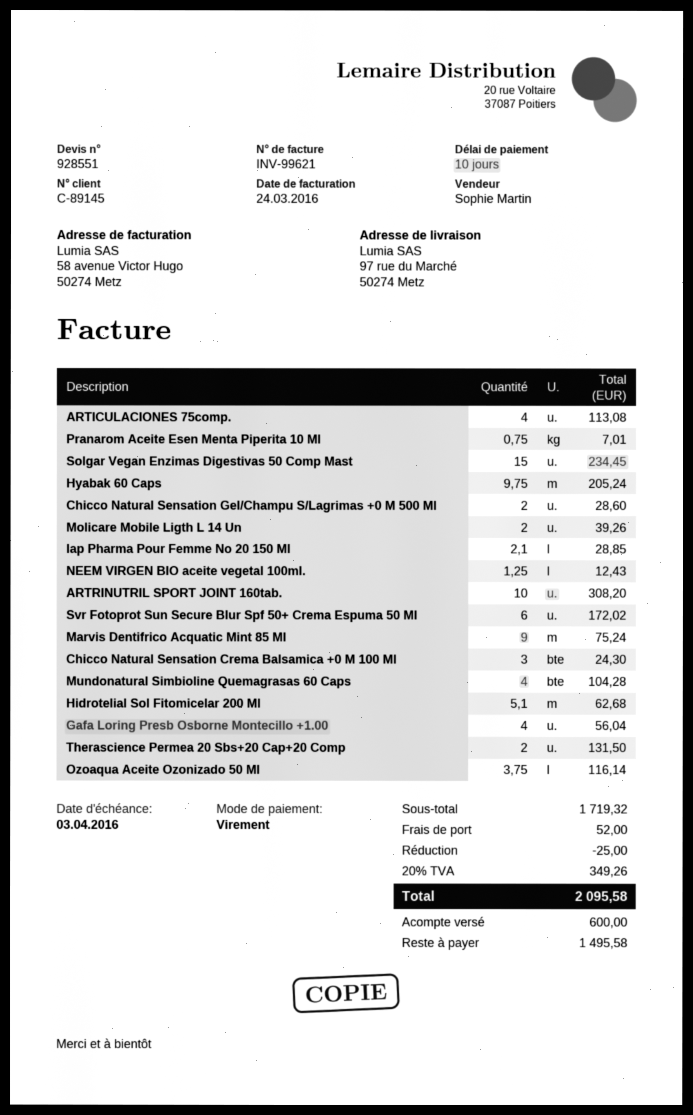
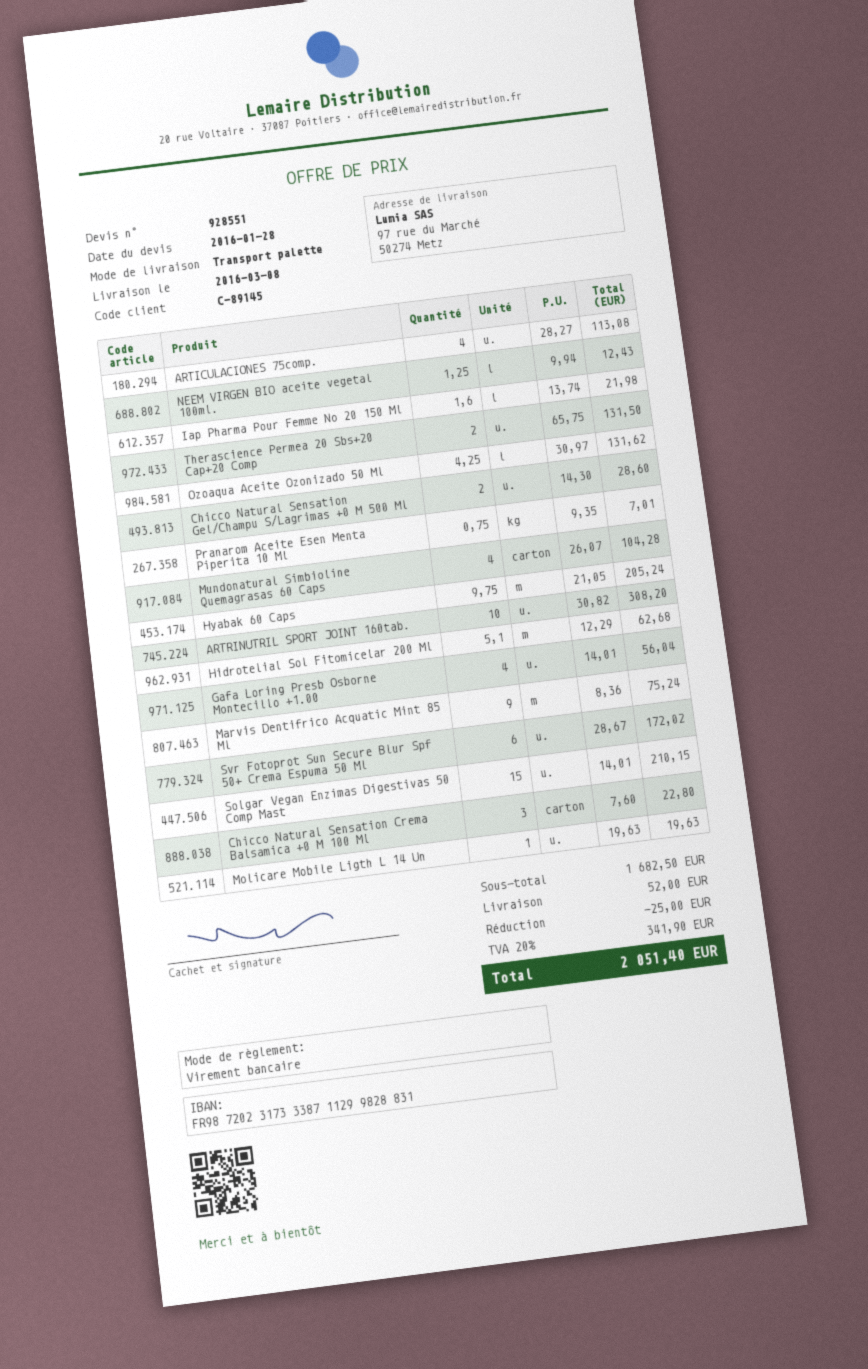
Solgar Vegan Enzimas Digestivas 50 Comp Mast: 15 for 234.45 -> 15 for 210.15
Molicare Mobile Ligth L 14 Un: 2 for 39.26 -> 1 for 19.63
Iap Pharma Pour Femme No 20 150 Ml: 2.1 for 28.85 -> 1.6 for 21.98
Chicco Natural Sensation Crema Balsamica +0 M 100 Ml: 3 for 24.30 -> 3 for 22.80
Ozoaqua Aceite Ozonizado 50 Ml: 3.75 for 116.14 -> 4.25 for 131.62
subtotal: 1719.32 -> 1682.50
tax: 20% = 349.26 -> 20% = 341.90
total: 2095.58 -> 2051.40

